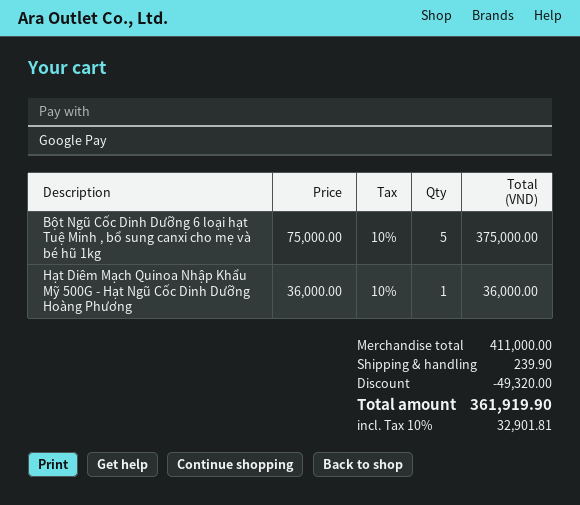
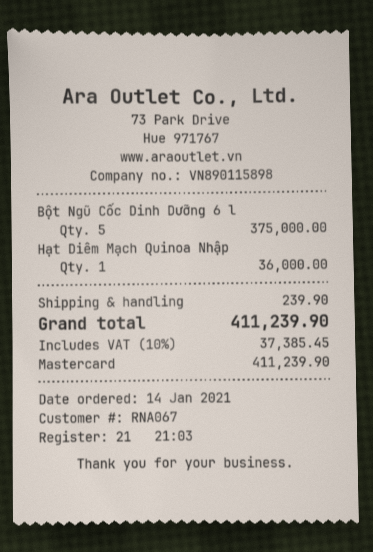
payment method: Google Pay -> Mastercard
discount: 49320.00 -> none
tax: 10% = 32901.81 -> 10% = 37385.45
total: 361919.90 -> 411239.90

